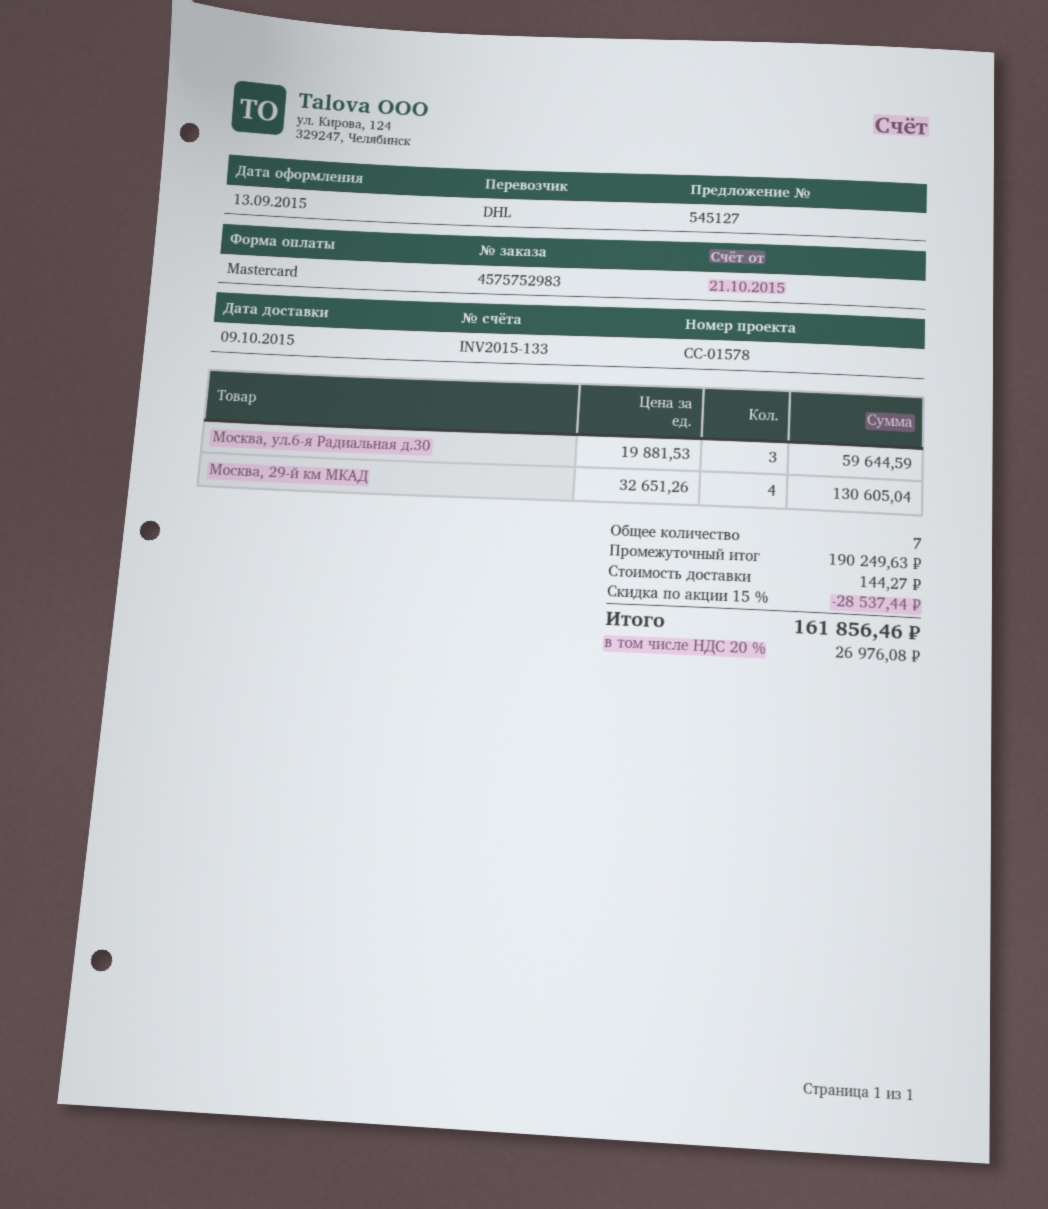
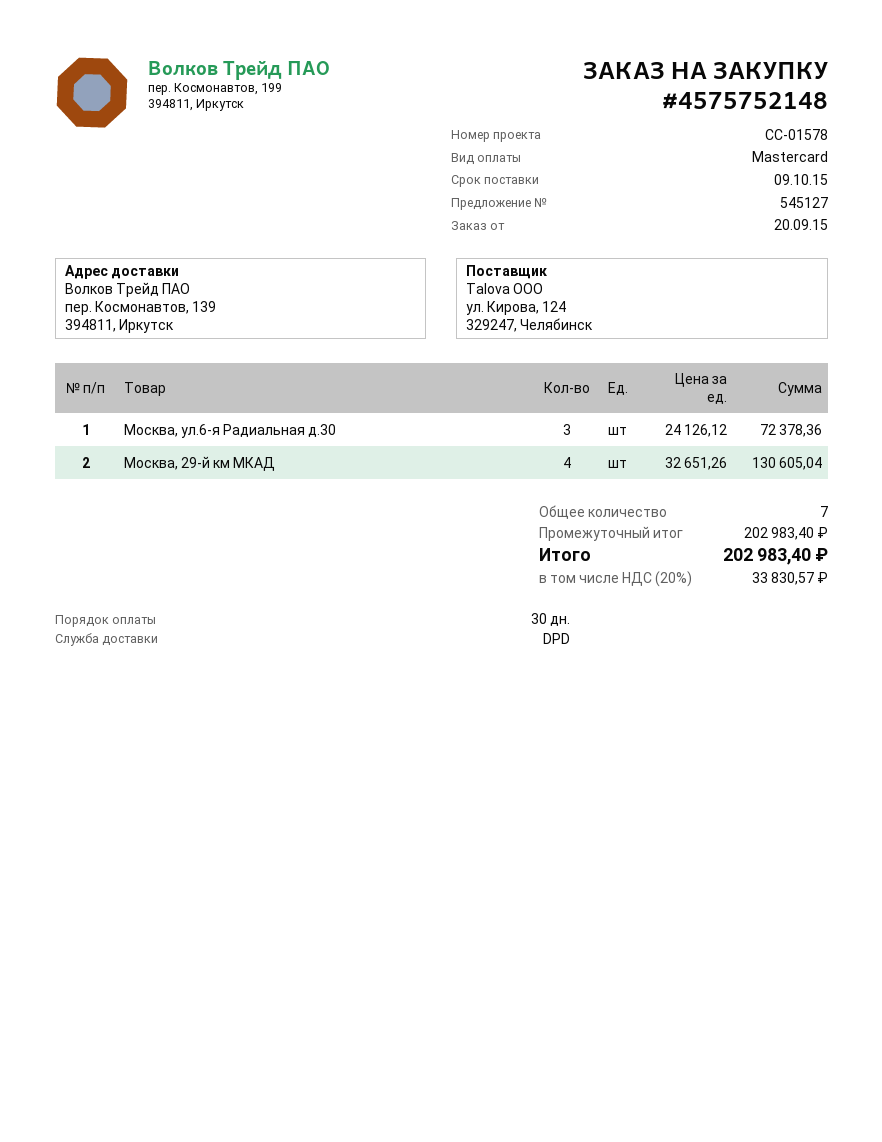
order number: 4575752983 -> 4575752148
order date: 2015-09-13 -> 2015-09-20
shipping method: DHL -> DPD
Москва, ул.6-я Радиальная д.30: 3 x 19881.53 = 59644.59 -> 3 x 24126.12 = 72378.36
subtotal: 190249.63 -> 202983.40
discount: 15% = 28537.44 -> none
shipping: 144.27 -> none
tax: 20% = 26976.08 -> 20% = 33830.57
total: 161856.46 -> 202983.40

